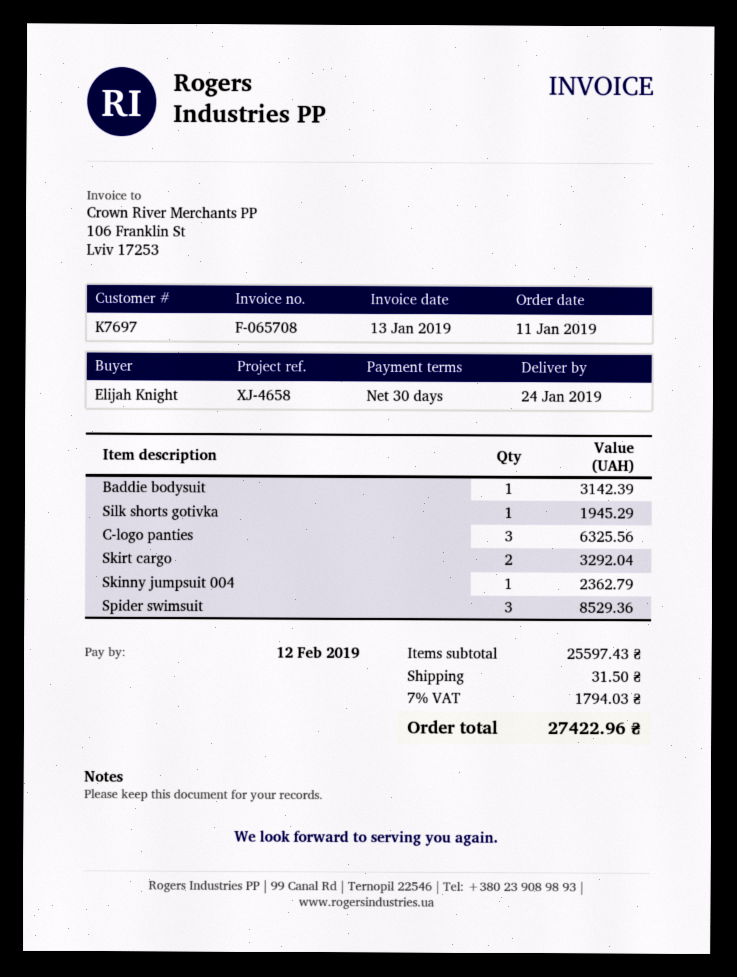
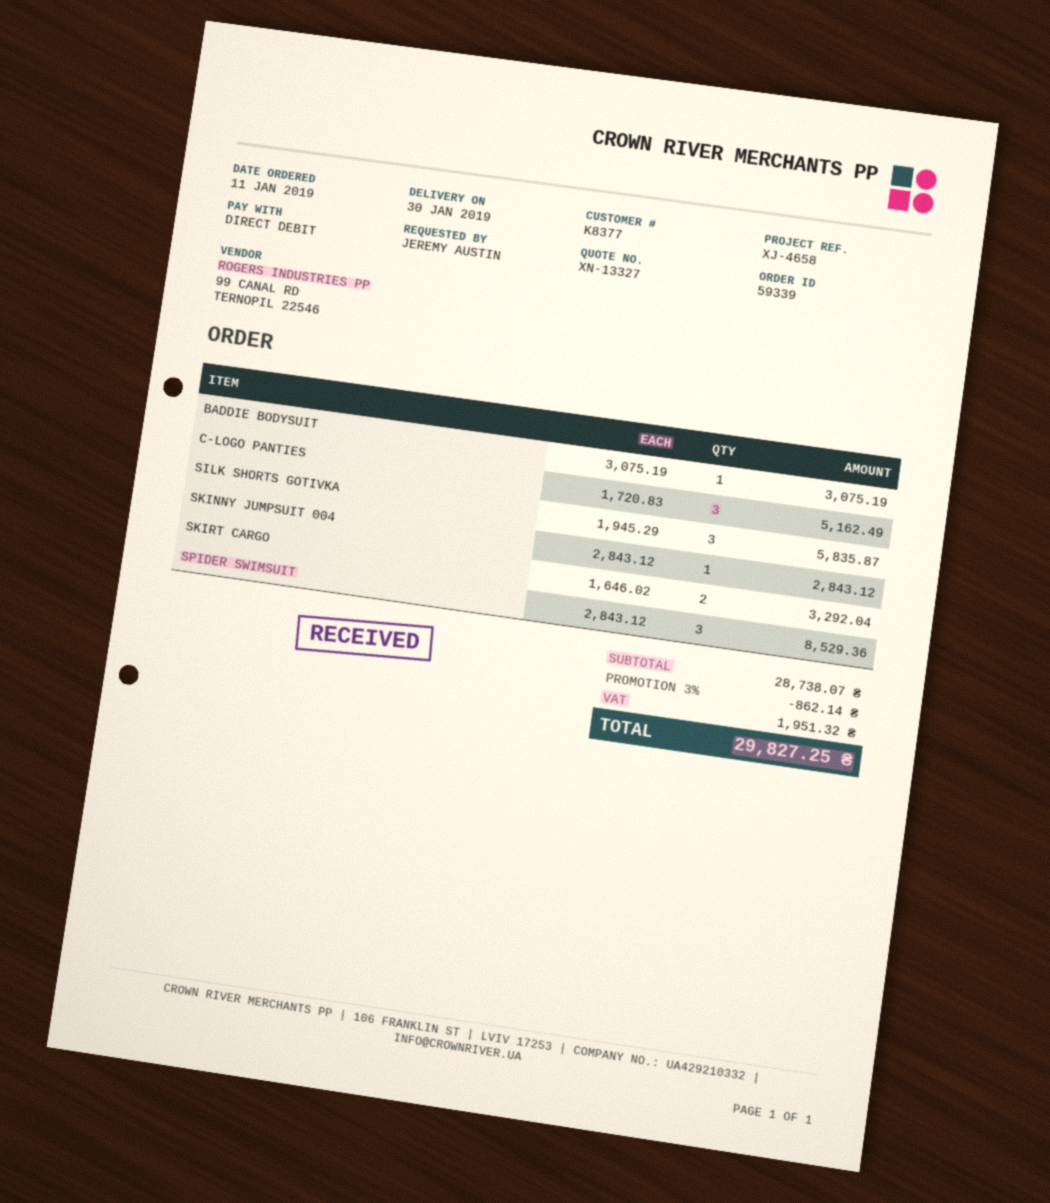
delivery date: 2019-01-24 -> 2019-01-30
customer number: K7697 -> K8377
ordered by: Elijah Knight -> JEREMY AUSTIN
Baddie bodysuit: 1 for 3142.39 -> 1 for 3075.19
Silk shorts gotivka: 1 for 1945.29 -> 3 for 5835.87
C-logo panties: 3 for 6325.56 -> 3 for 5162.49
Skinny jumpsuit 004: 1 for 2362.79 -> 1 for 2843.12
subtotal: 25597.43 -> 28738.07
discount: none -> 3% = 862.14
shipping: 31.50 -> none
tax: 1794.03 -> 1951.32
total: 27422.96 -> 29827.25

